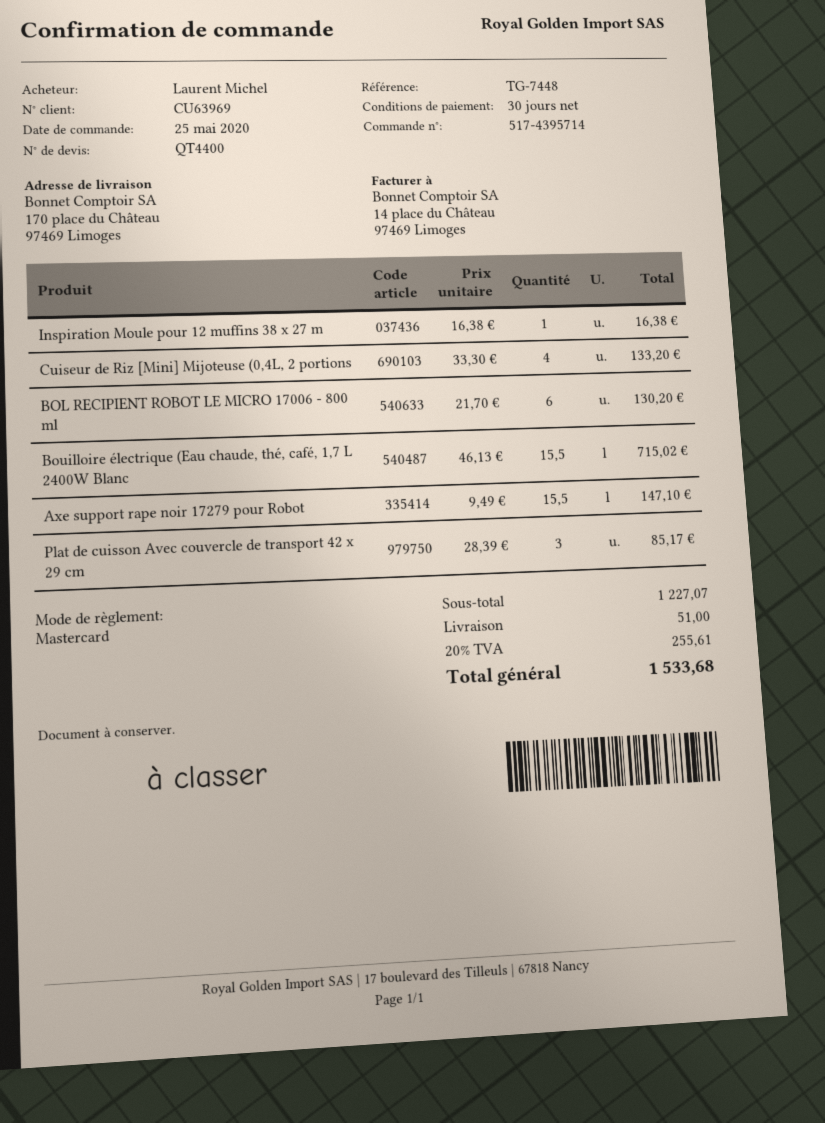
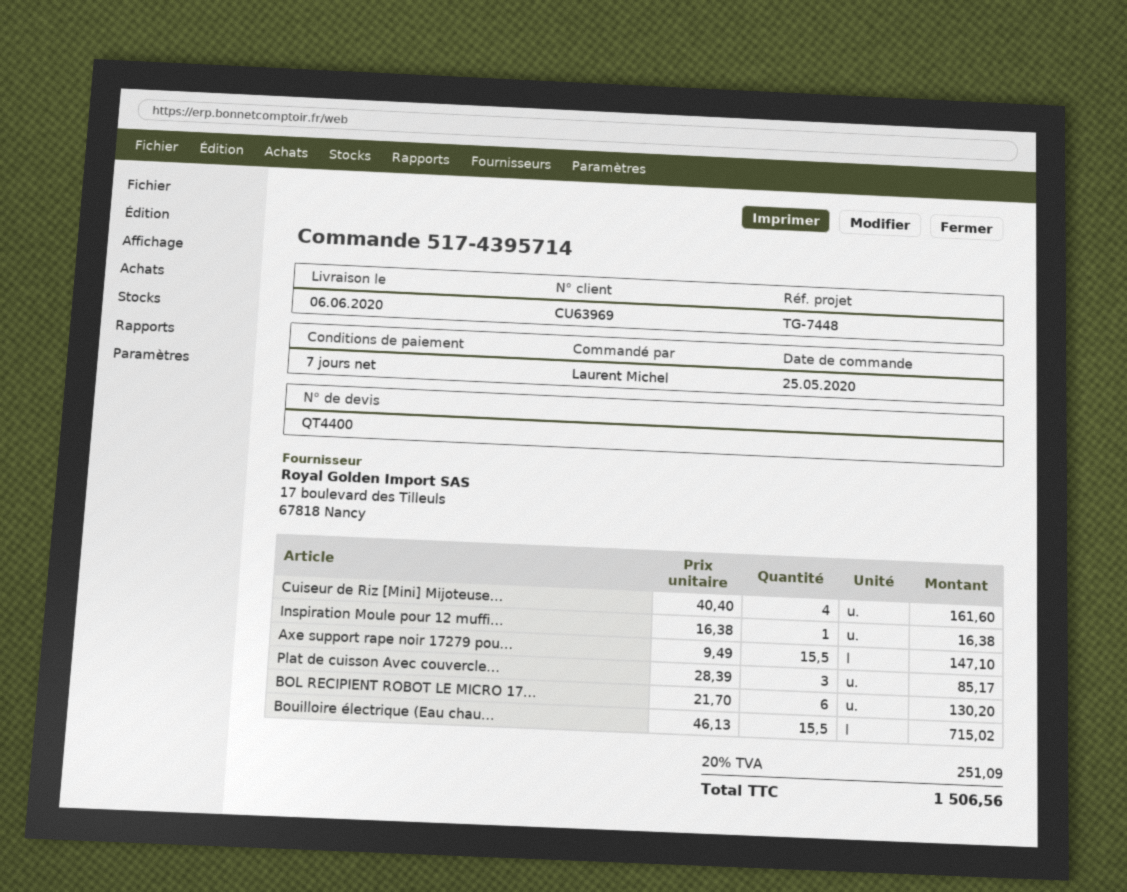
payment terms: 30 days -> 7 days
Cuiseur de Riz [Mini] Mijoteuse (0,4L, 2 portions: 4 x 33.30 = 133.20 -> 4 x 40.40 = 161.60
shipping: 51.00 -> none
tax: 20% = 255.61 -> 20% = 251.09
total: 1533.68 -> 1506.56

